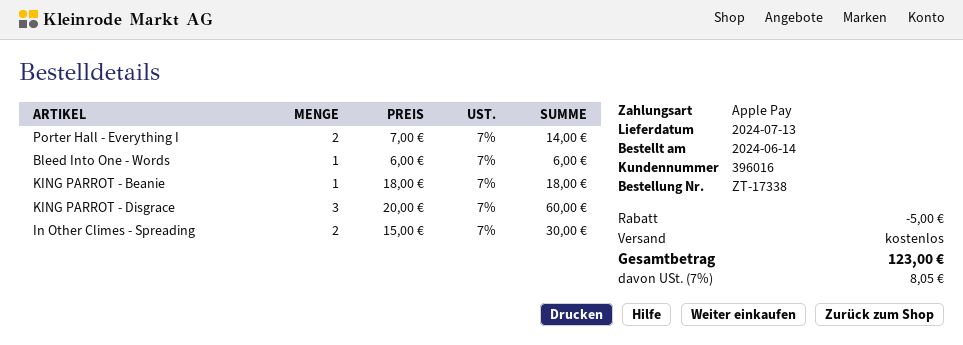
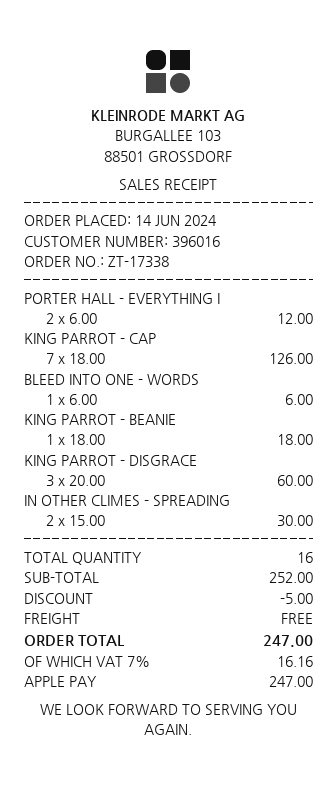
Porter Hall - Everything I: 2 x 7.00 = 14.00 -> 2 x 6.00 = 12.00
KING PARROT - CAP: none -> 7 x 18.00 = 126.00
tax: 7% = 8.05 -> 7% = 16.16
total: 123.00 -> 247.00

